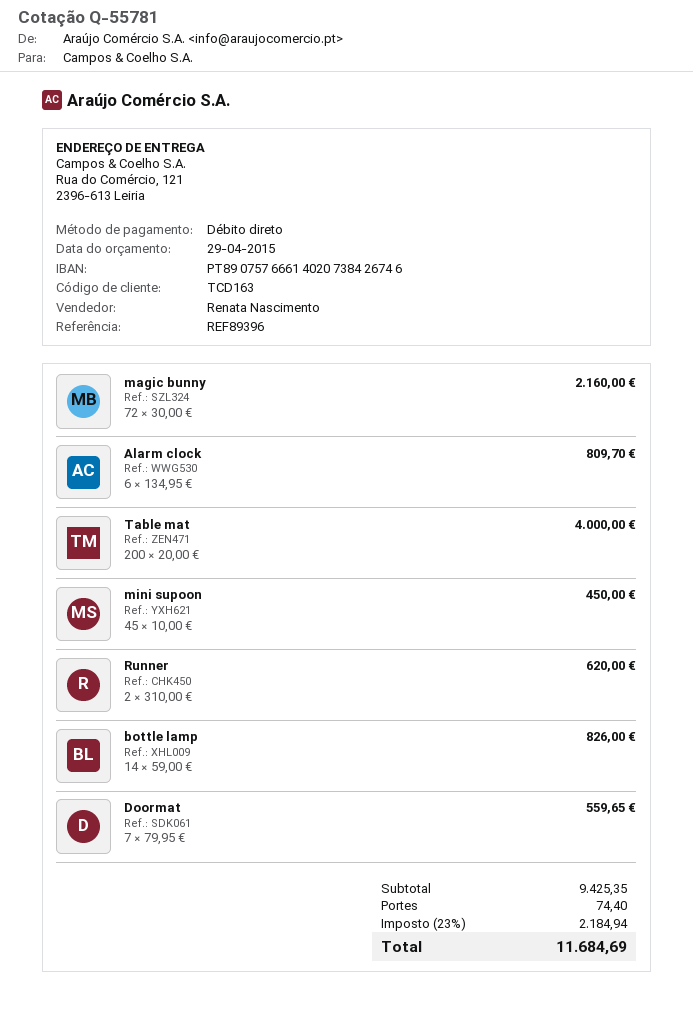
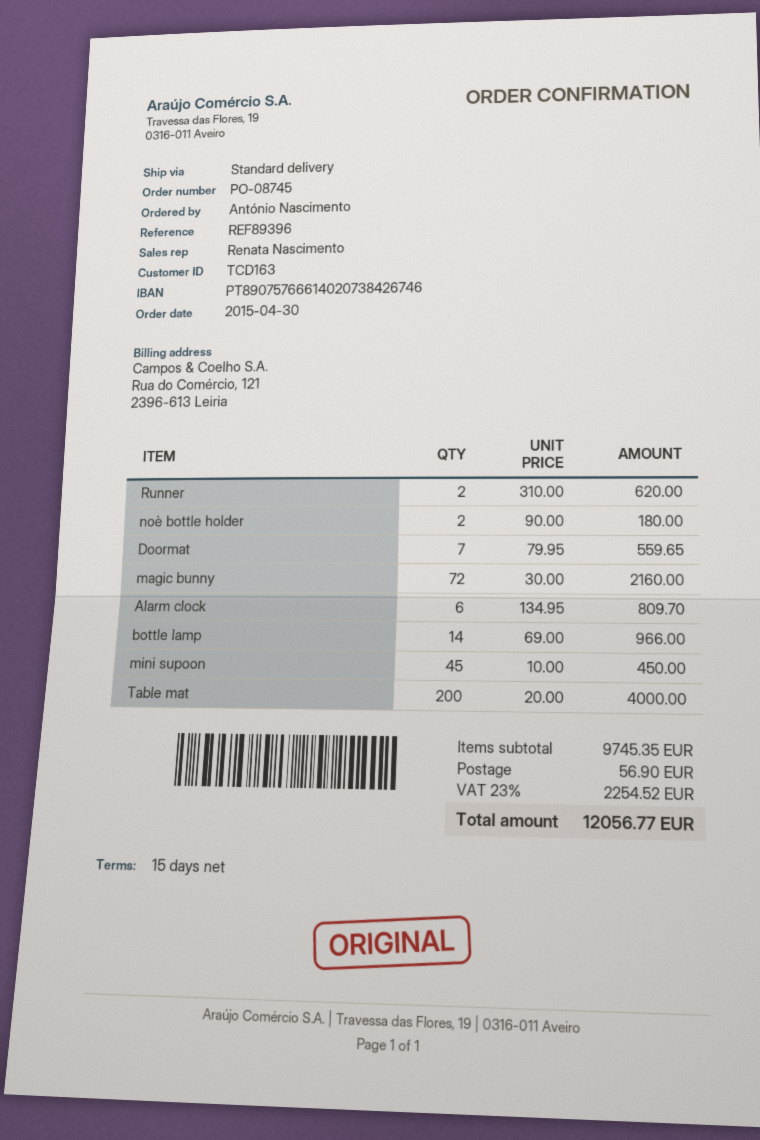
bottle lamp: 14 x 59.00 = 826.00 -> 14 x 69.00 = 966.00
noè bottle holder: none -> 2 x 90.00 = 180.00
subtotal: 9425.35 -> 9745.35
shipping: 74.40 -> 56.90
tax: 23% = 2184.94 -> 23% = 2254.52
total: 11684.69 -> 12056.77

